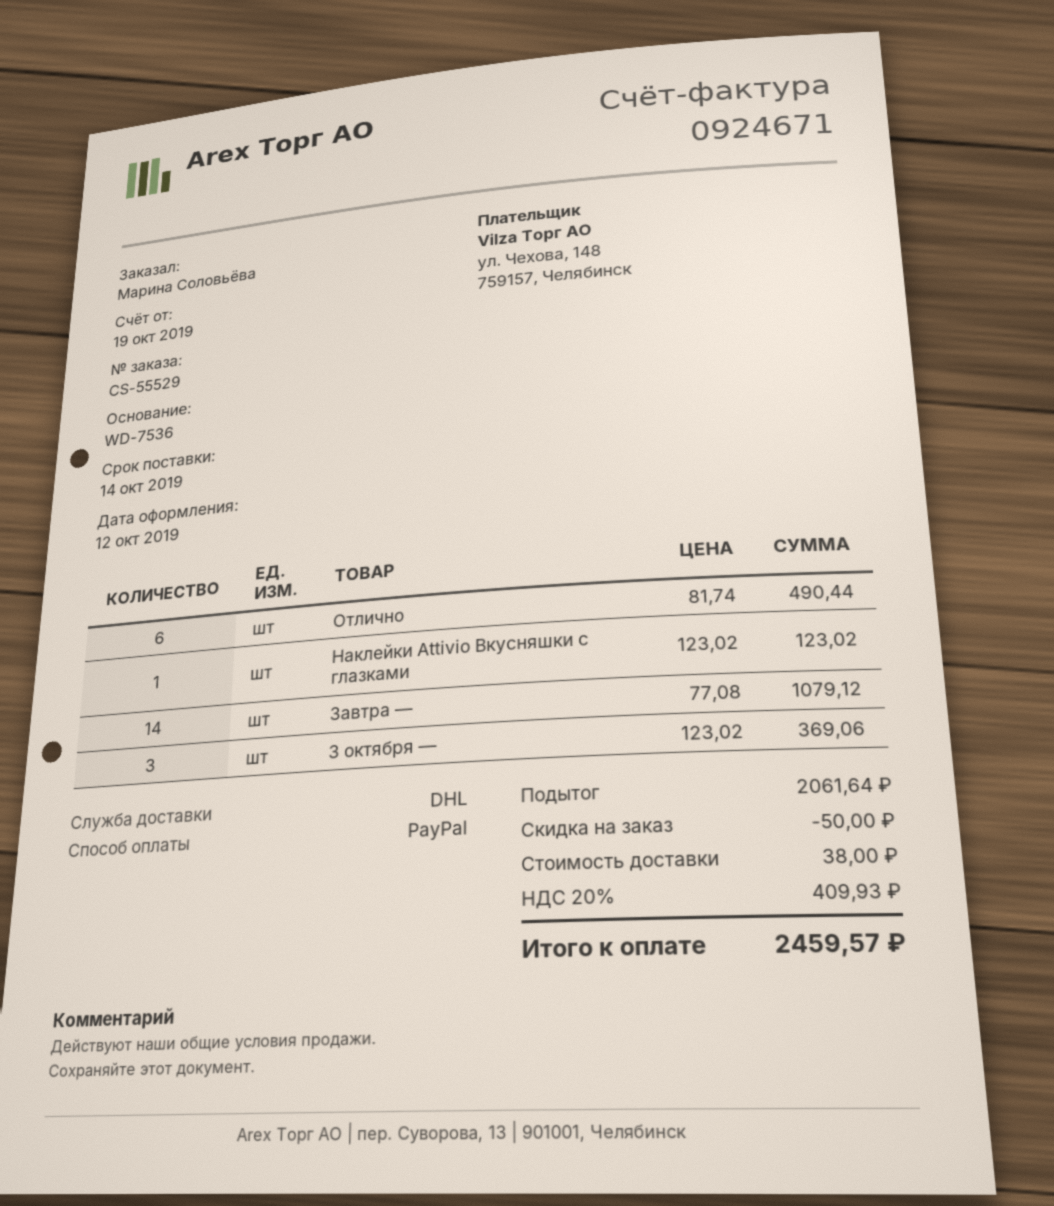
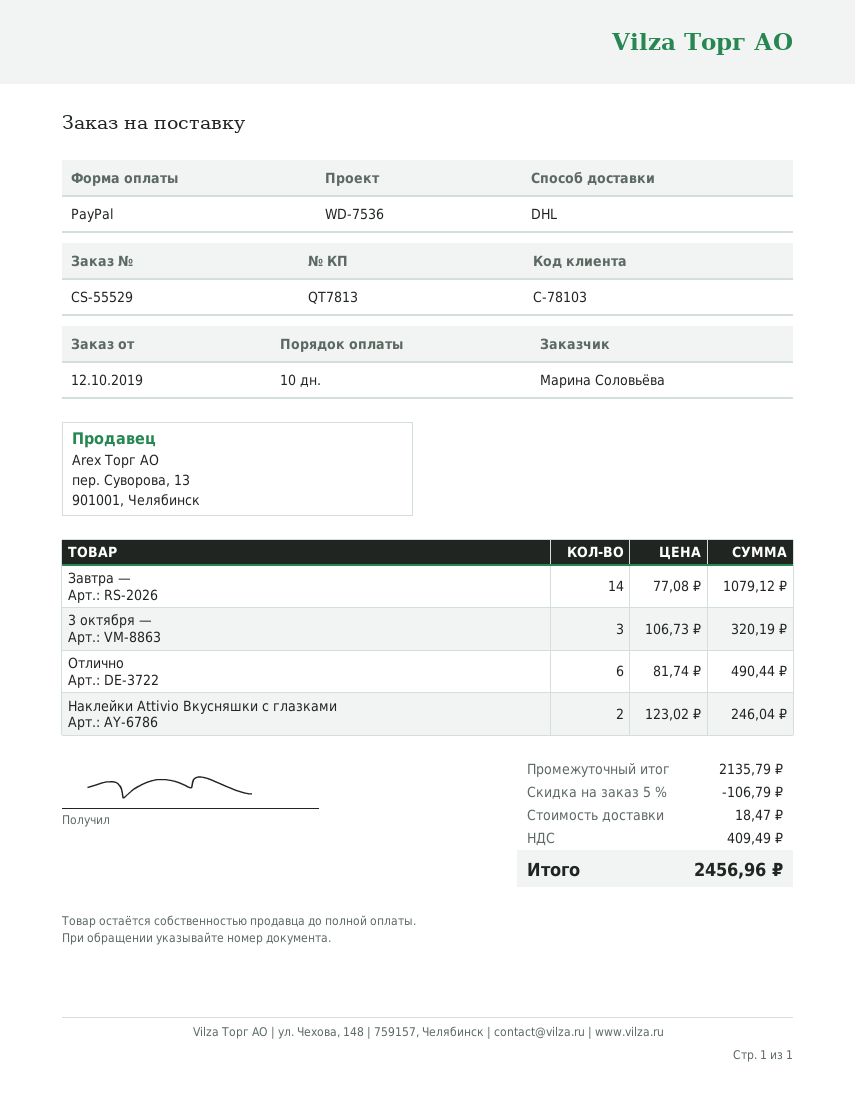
Наклейки Attivio Вкусняшки с глазками: 1 x 123.02 = 123.02 -> 2 x 123.02 = 246.04
3 октября —: 3 x 123.02 = 369.06 -> 3 x 106.73 = 320.19
subtotal: 2061.64 -> 2135.79
discount: 50.00 -> 106.79
shipping: 38.00 -> 18.47
tax: 409.93 -> 409.49
total: 2459.57 -> 2456.96

